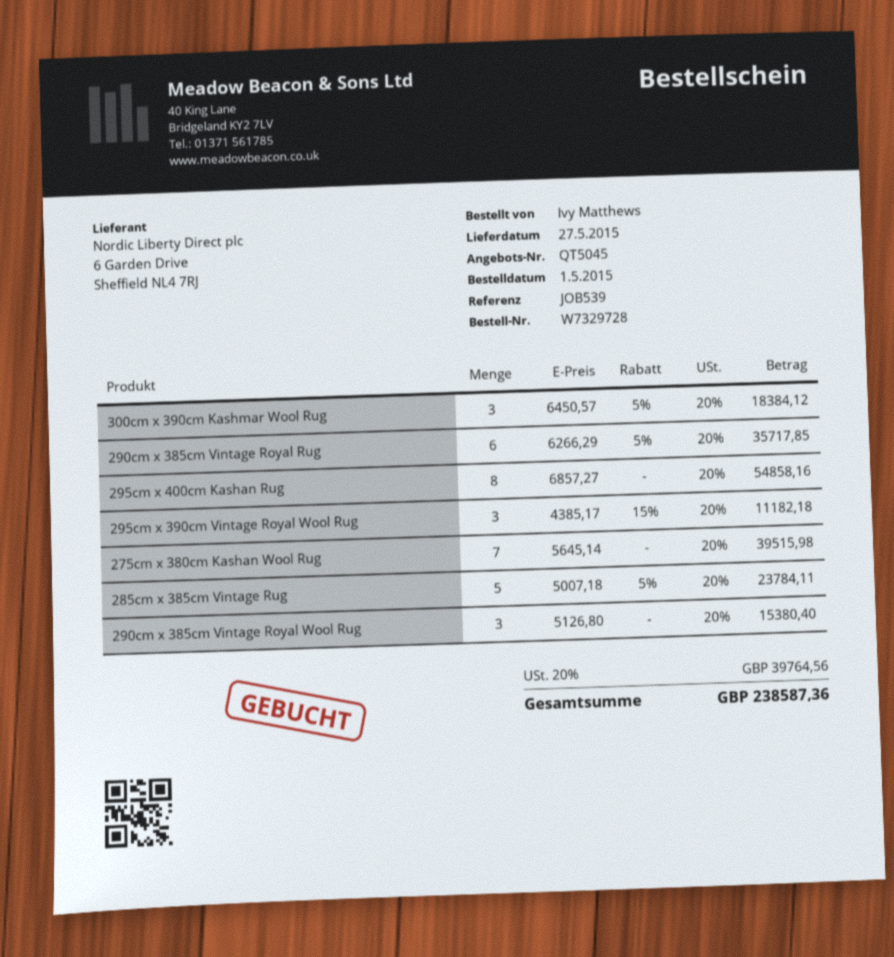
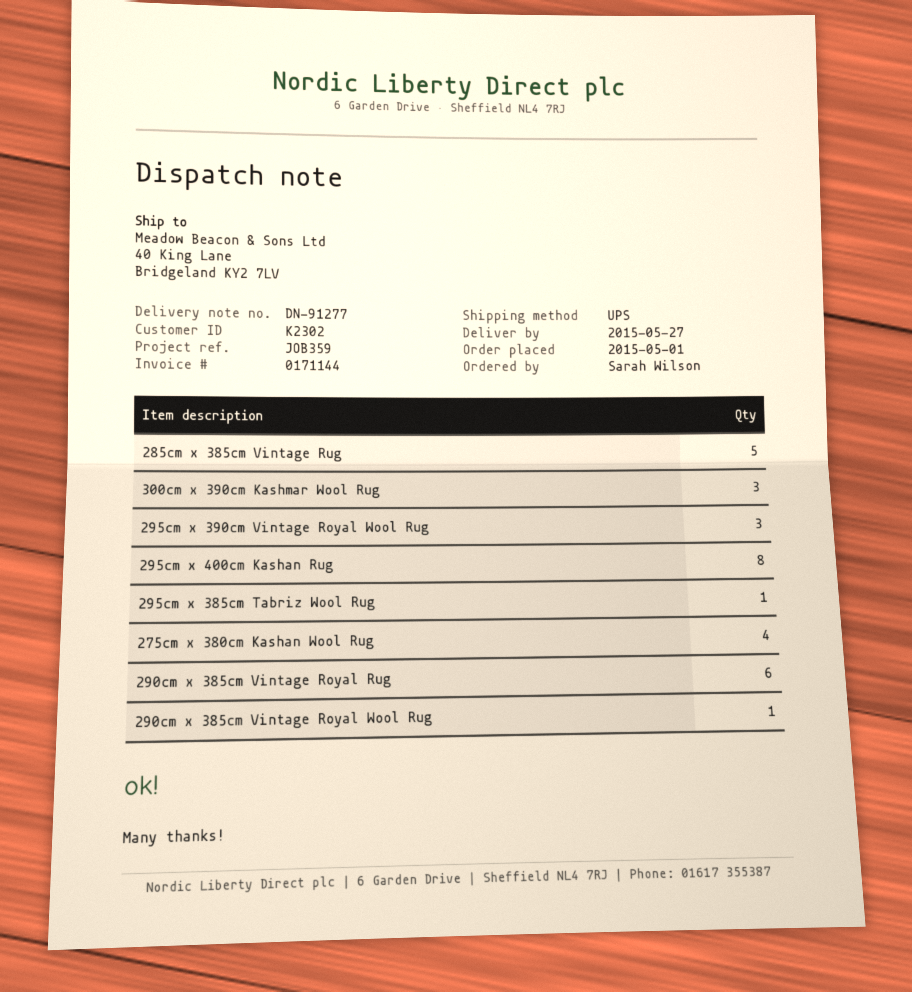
reference: JOB539 -> JOB359
ordered by: Ivy Matthews -> Sarah Wilson
275cm x 380cm Kashan Wool Rug: 7 -> 4
290cm x 385cm Vintage Royal Wool Rug: 3 -> 1
295cm x 385cm Tabriz Wool Rug: none -> 1

